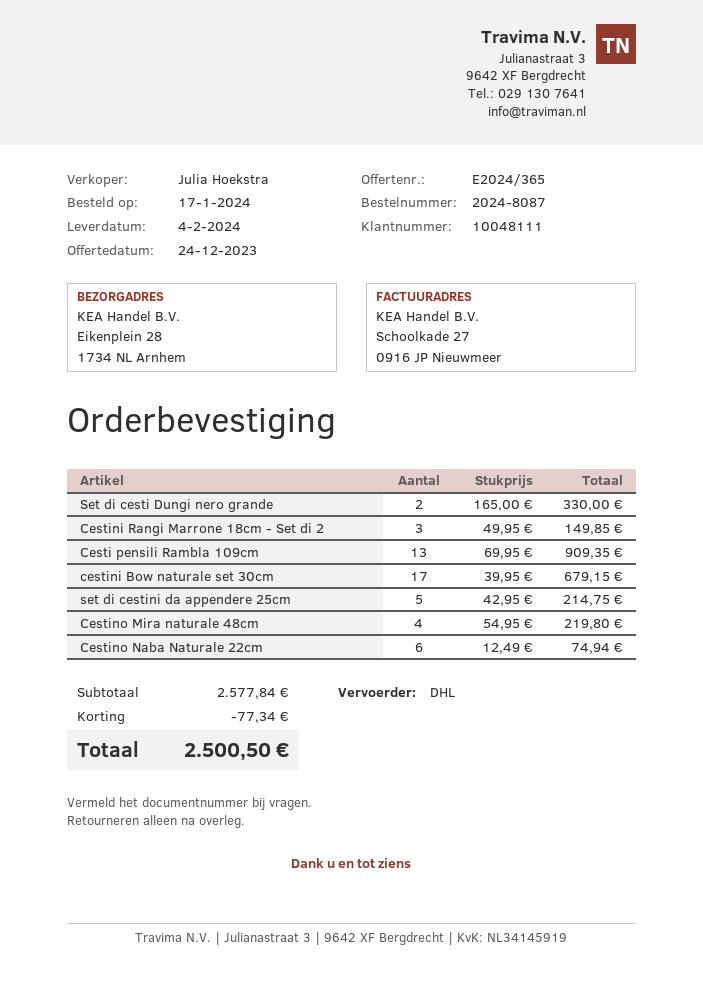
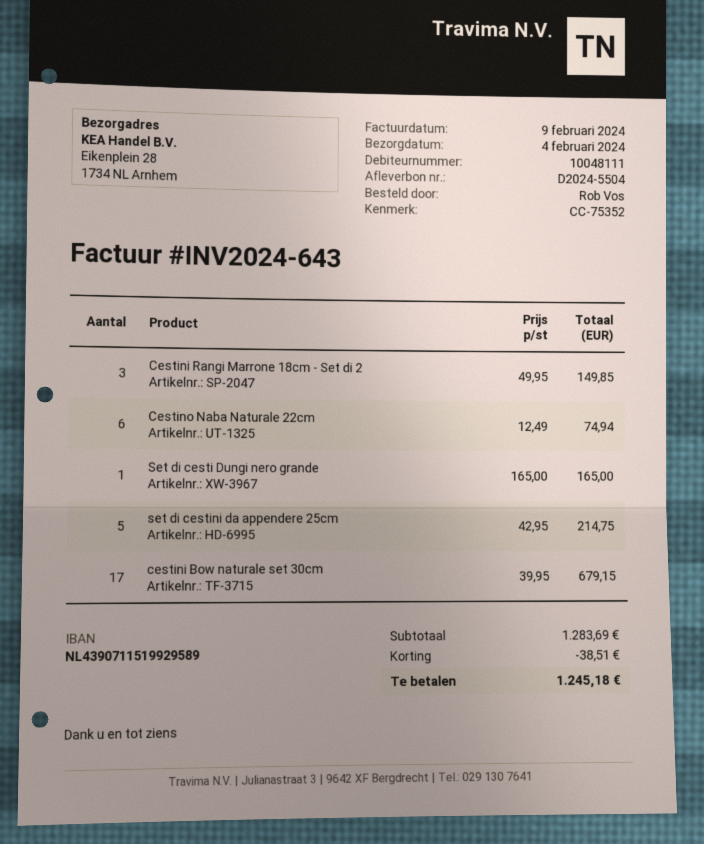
Set di cesti Dungi nero grande: 2 x 165.00 = 330.00 -> 1 x 165.00 = 165.00
Cesti pensili Rambla 109cm: 13 x 69.95 = 909.35 -> none
Cestino Mira naturale 48cm: 4 x 54.95 = 219.80 -> none
subtotal: 2577.84 -> 1283.69
discount: 77.34 -> 38.51
total: 2500.50 -> 1245.18

